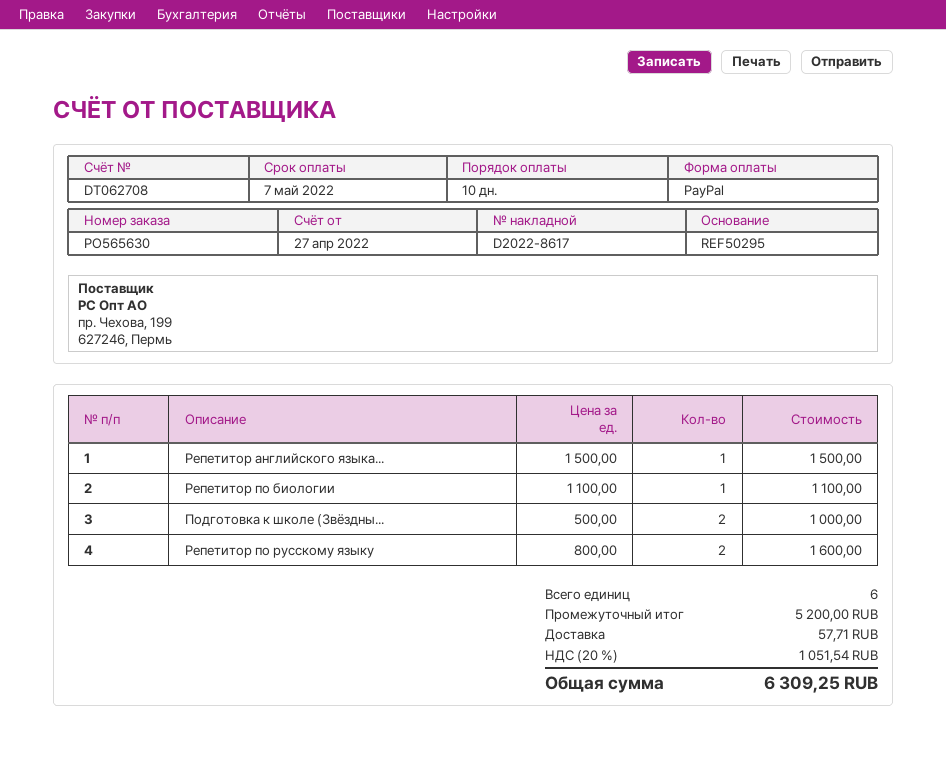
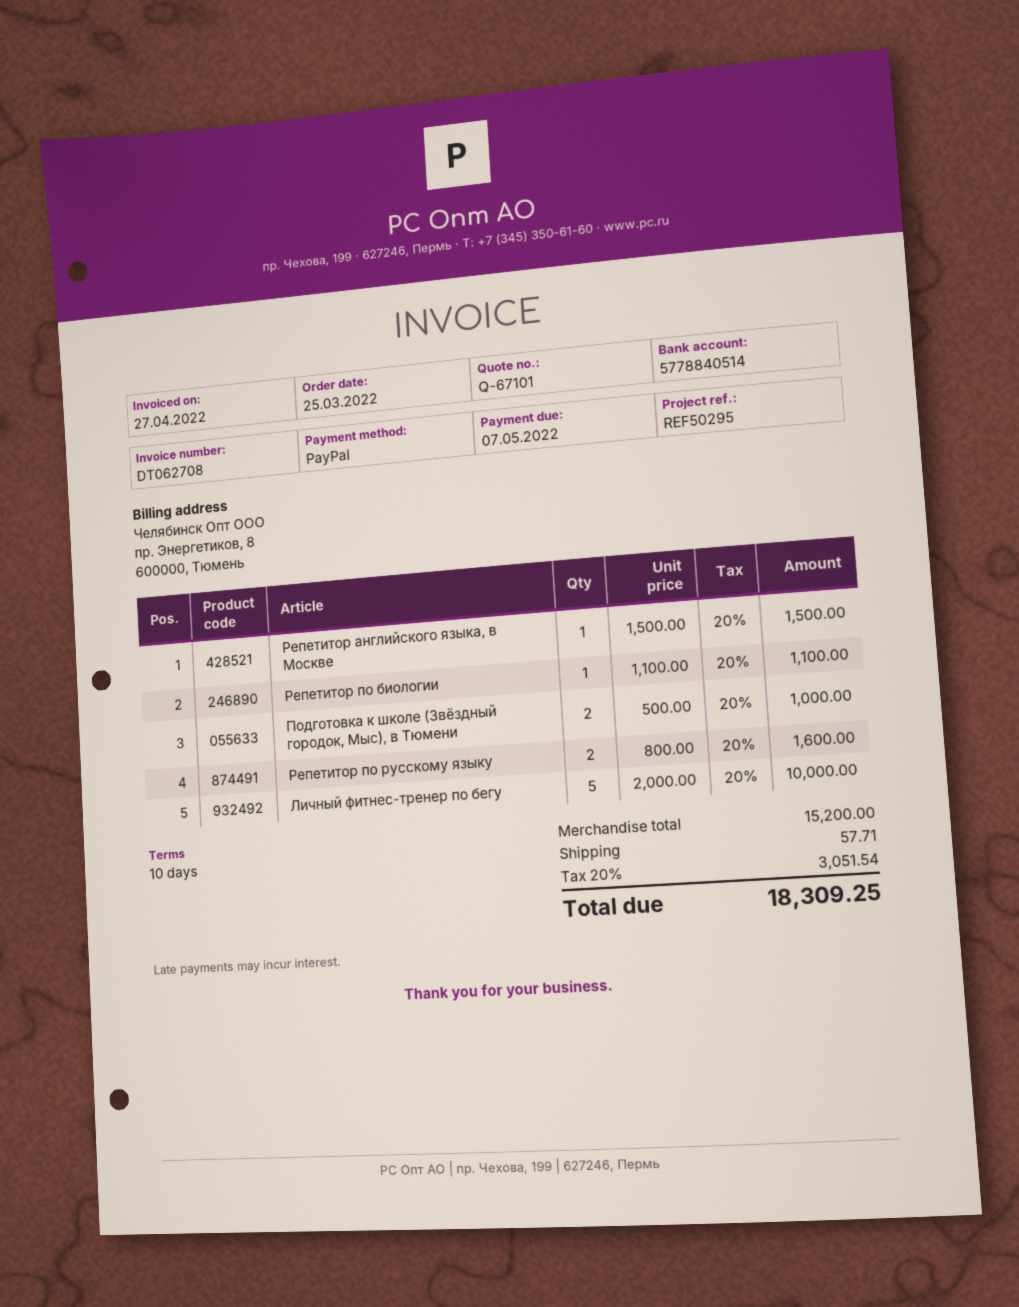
Личный фитнес-тренер по бегу: none -> 5 x 2000.00 = 10000.00
subtotal: 5200.00 -> 15200.00
tax: 20% = 1051.54 -> 20% = 3051.54
total: 6309.25 -> 18309.25

